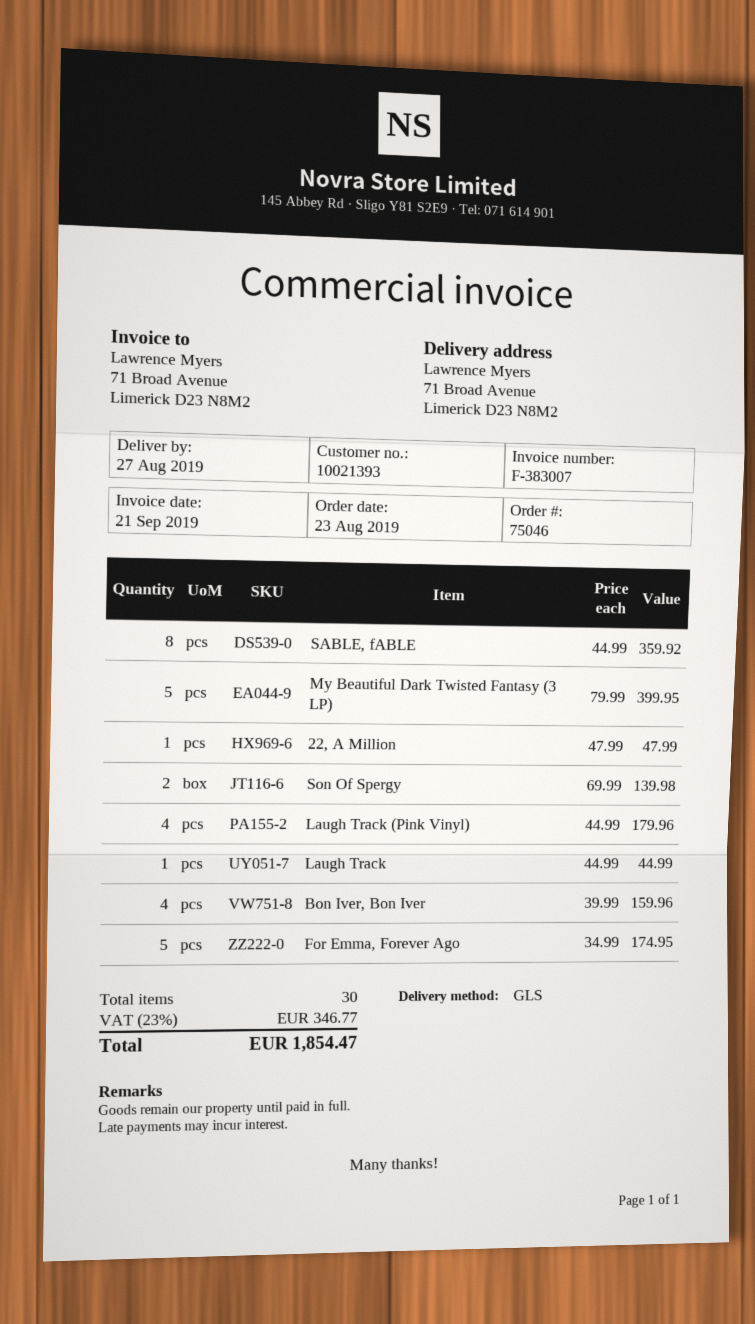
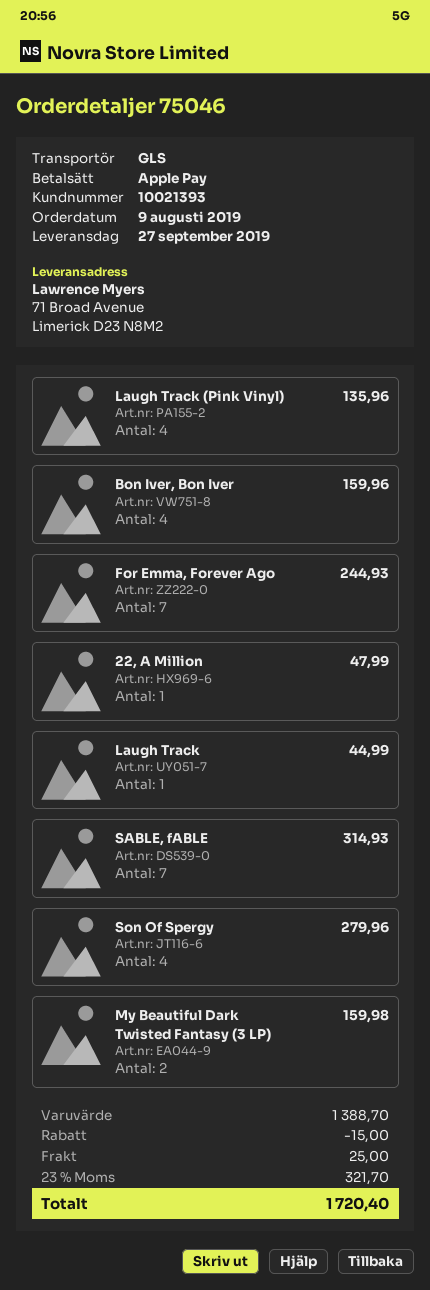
order date: 2019-08-23 -> 2019-08-09
delivery date: 2019-08-27 -> 2019-09-27
SABLE, fABLE: 8 for 359.92 -> 7 for 314.93
My Beautiful Dark Twisted Fantasy (3 LP): 5 for 399.95 -> 2 for 159.98
Son Of Spergy: 2 for 139.98 -> 4 for 279.96
Laugh Track (Pink Vinyl): 4 for 179.96 -> 4 for 135.96
For Emma, Forever Ago: 5 for 174.95 -> 7 for 244.93
discount: none -> 15.00
shipping: none -> 25.00
tax: 23% = 346.77 -> 23% = 321.70
total: 1854.47 -> 1720.40

